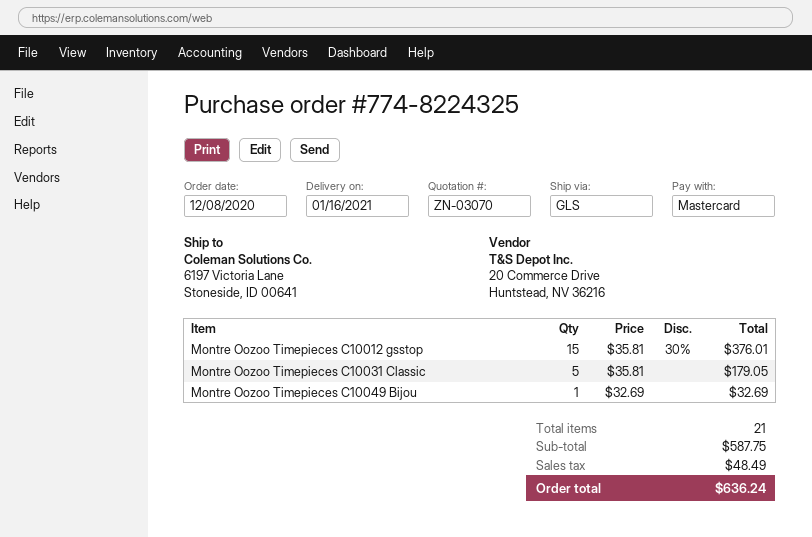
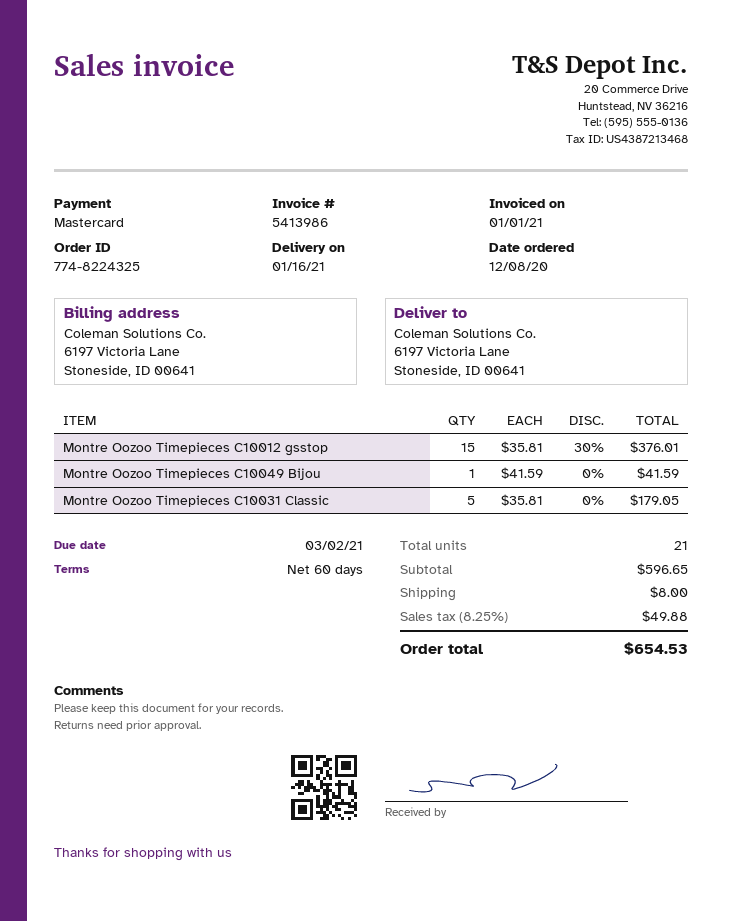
Montre Oozoo Timepieces C10049 Bijou: 1 x 32.69 = 32.69 -> 1 x 41.59 = 41.59
subtotal: 587.75 -> 596.65
shipping: none -> 8.00
tax: 48.49 -> 49.88
total: 636.24 -> 654.53

